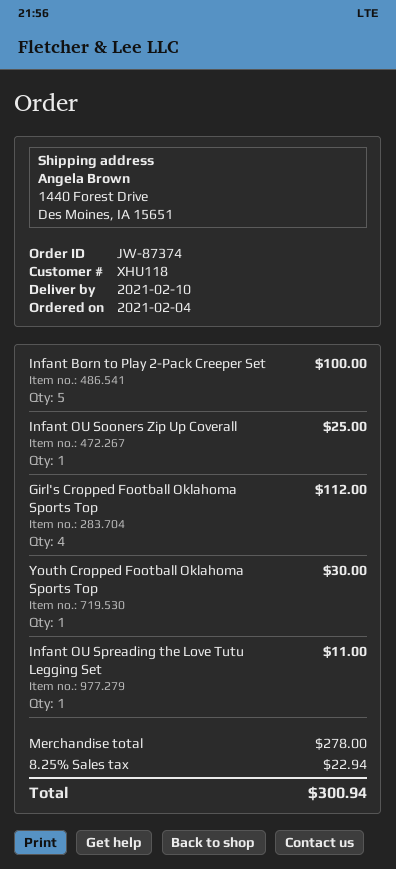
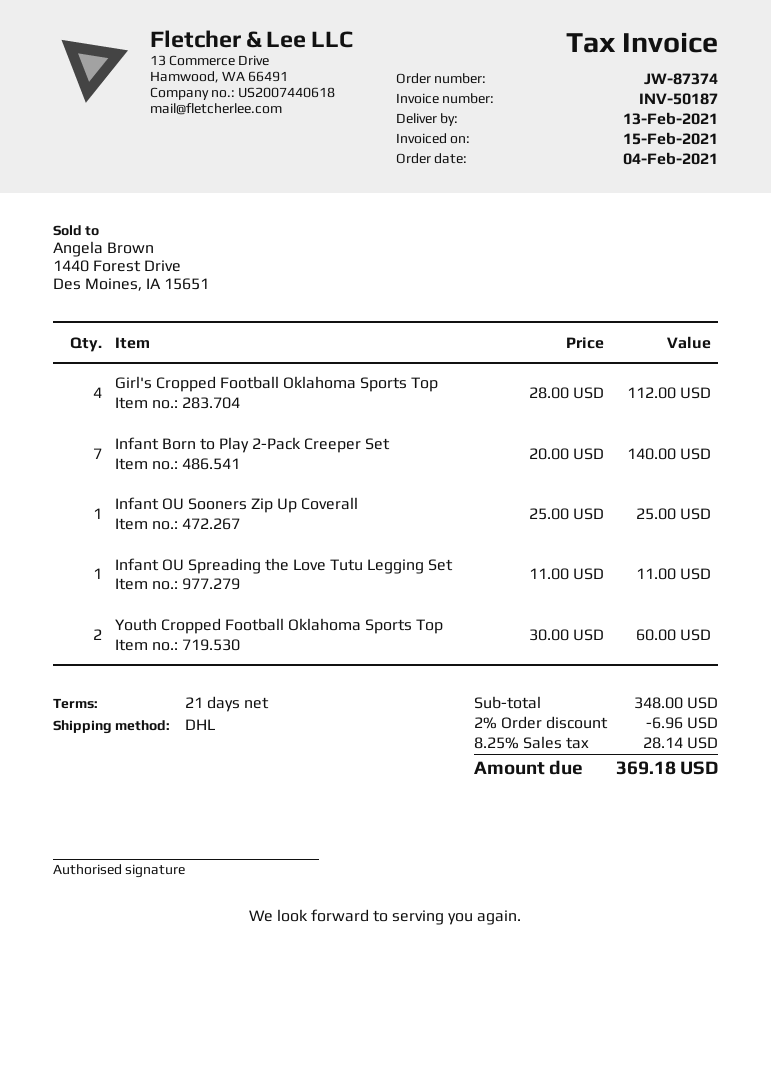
delivery date: 2021-02-10 -> 2021-02-13
Infant Born to Play 2-Pack Creeper Set: 5 for 100.00 -> 7 for 140.00
Youth Cropped Football Oklahoma Sports Top: 1 for 30.00 -> 2 for 60.00
subtotal: 278.00 -> 348.00
discount: none -> 2% = 6.96
tax: 8.25% = 22.94 -> 8.25% = 28.14
total: 300.94 -> 369.18

